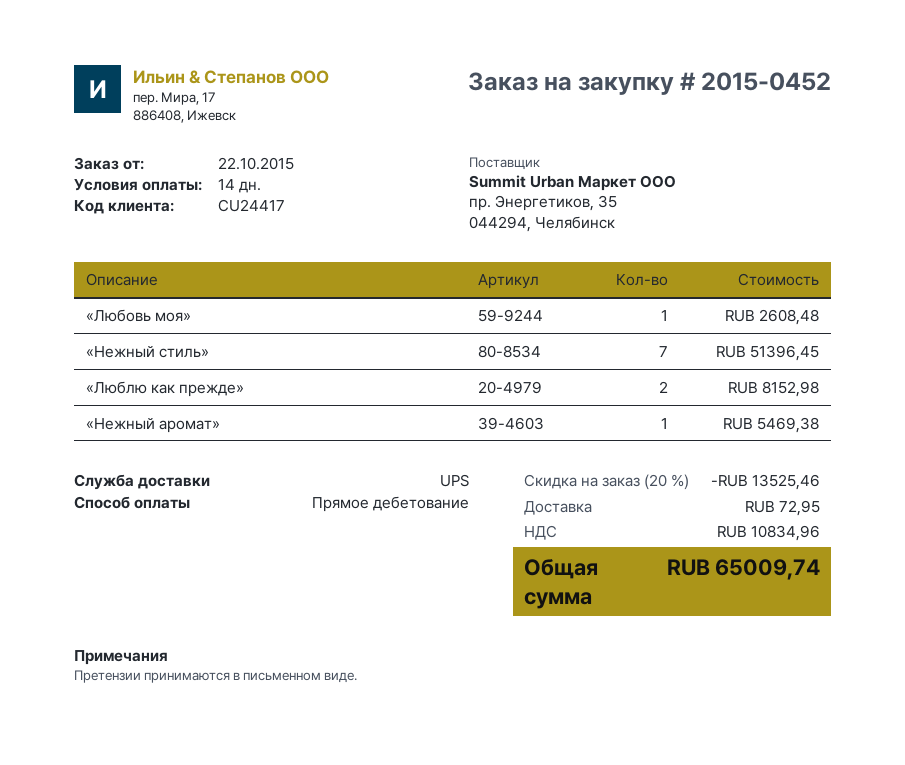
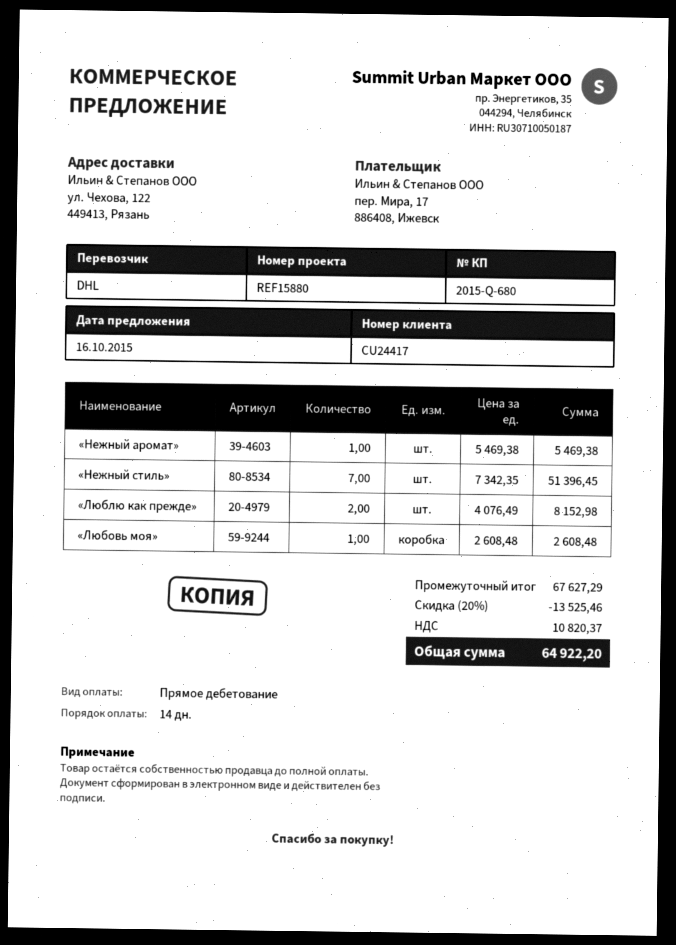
shipping method: UPS -> DHL
shipping: 72.95 -> none
tax: 10834.96 -> 10820.37
total: 65009.74 -> 64922.20

